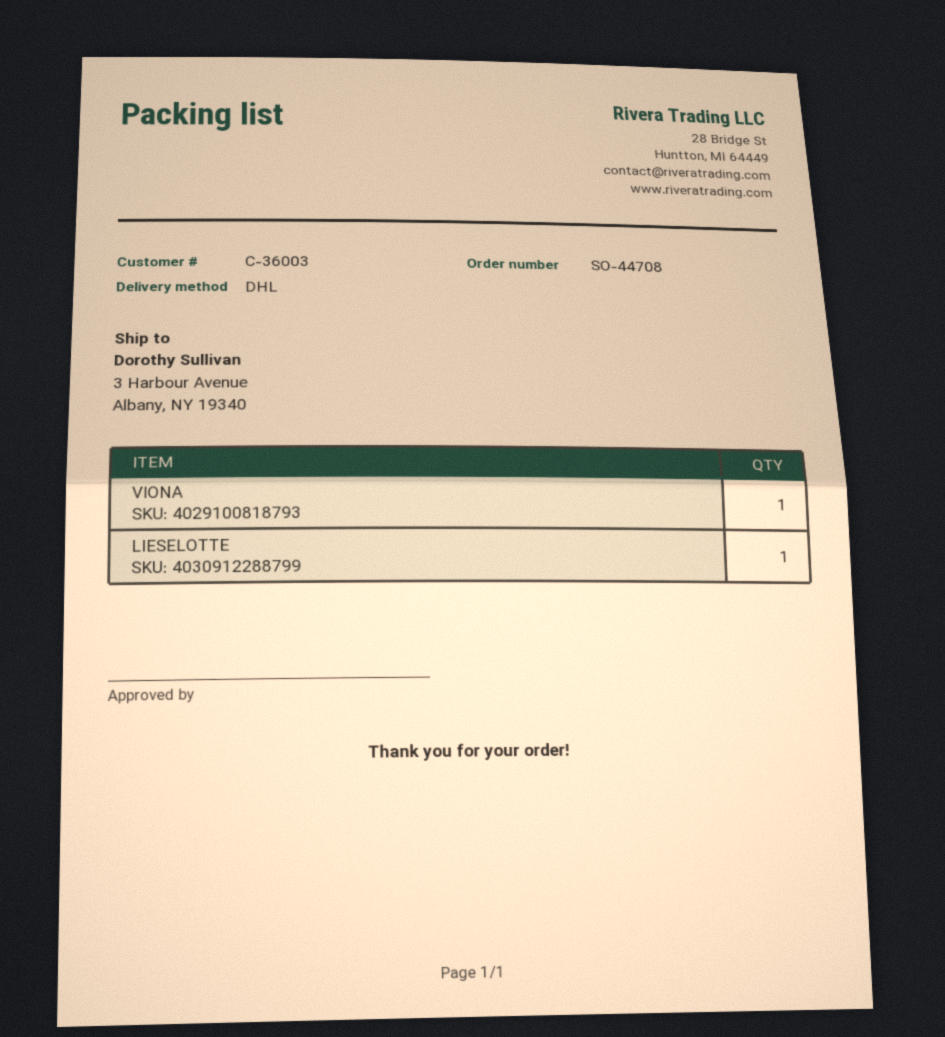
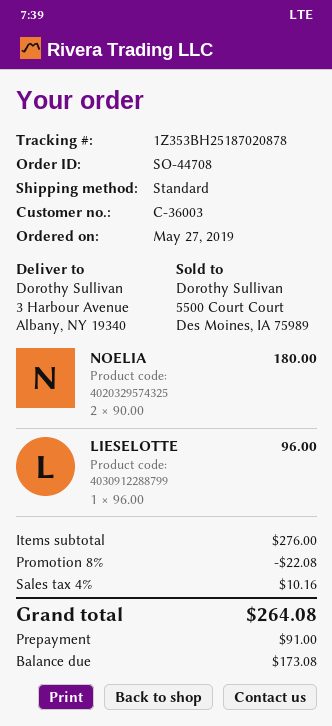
shipping method: DHL -> standard
VIONA: 1 -> none
NOELIA: none -> 2

